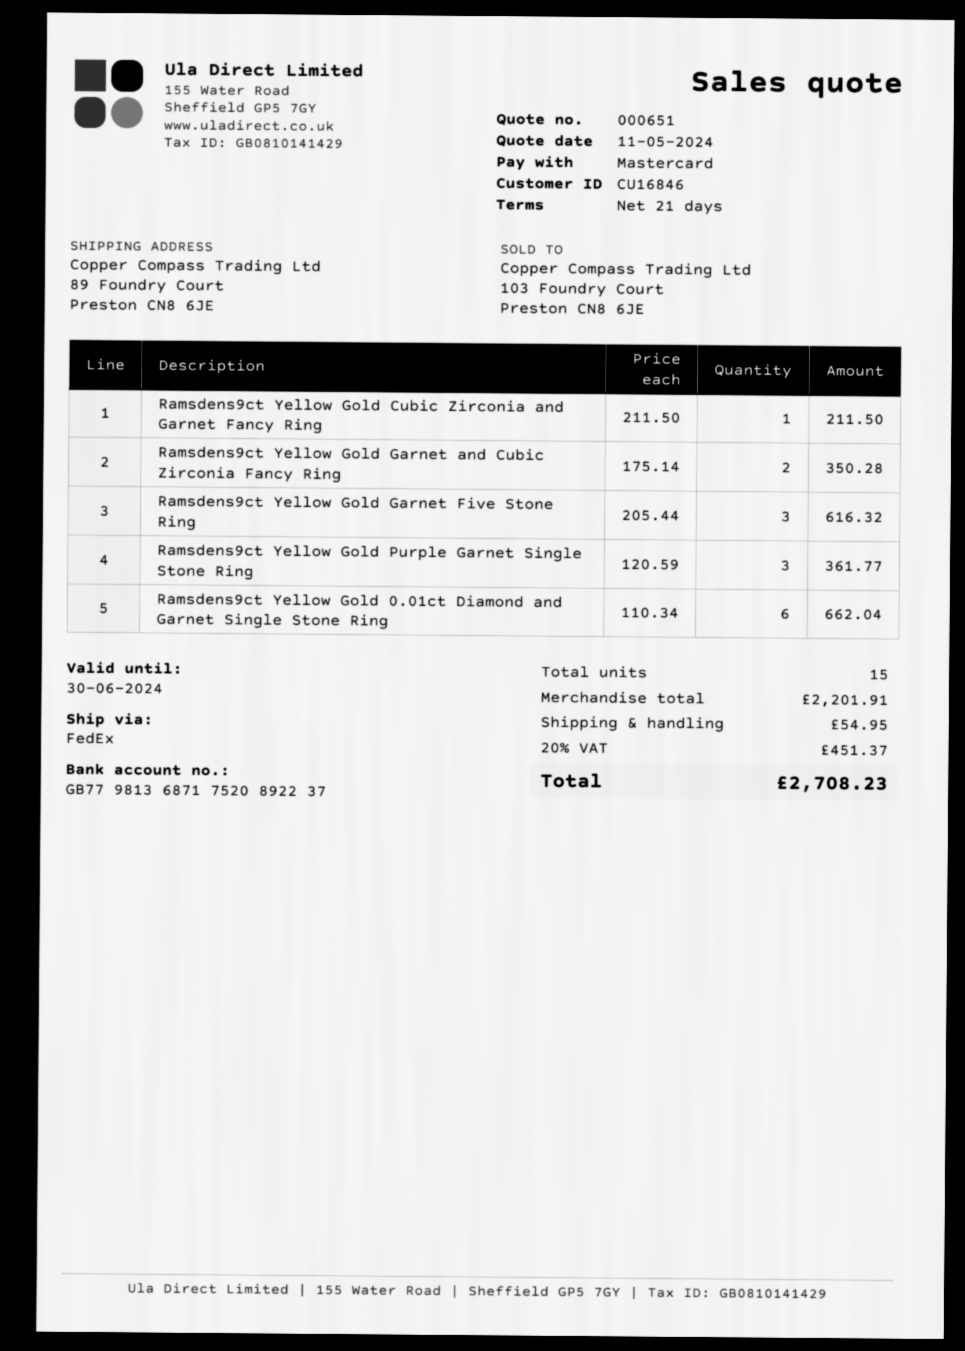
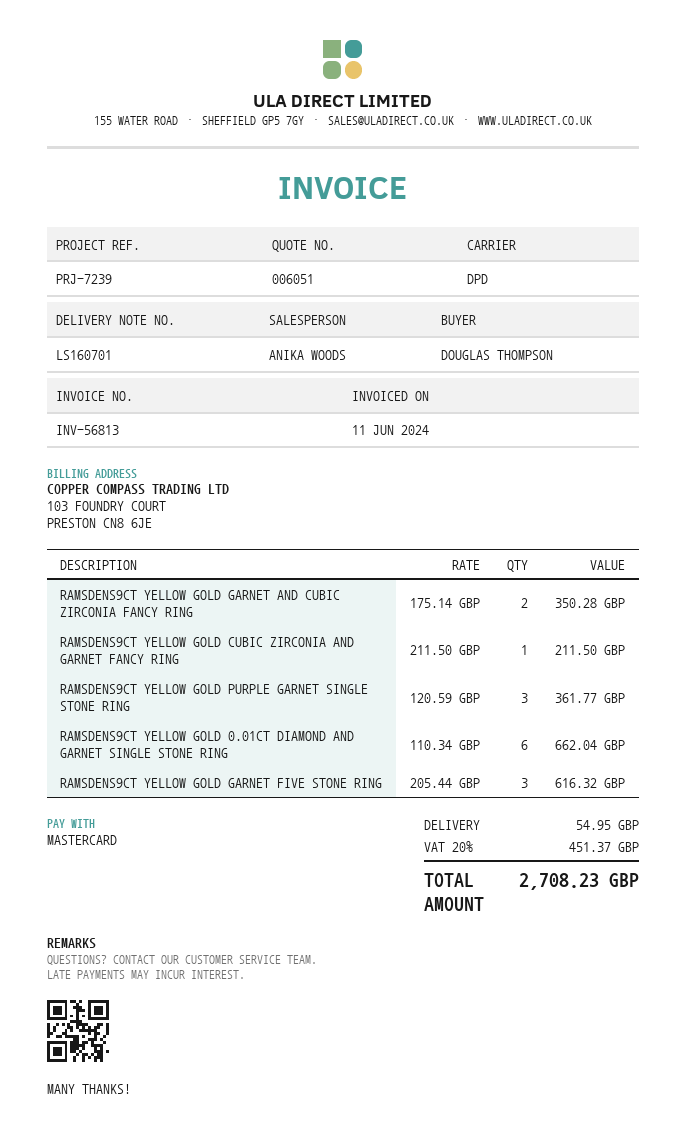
quote number: 000651 -> 006051
shipping method: FedEx -> DPD

